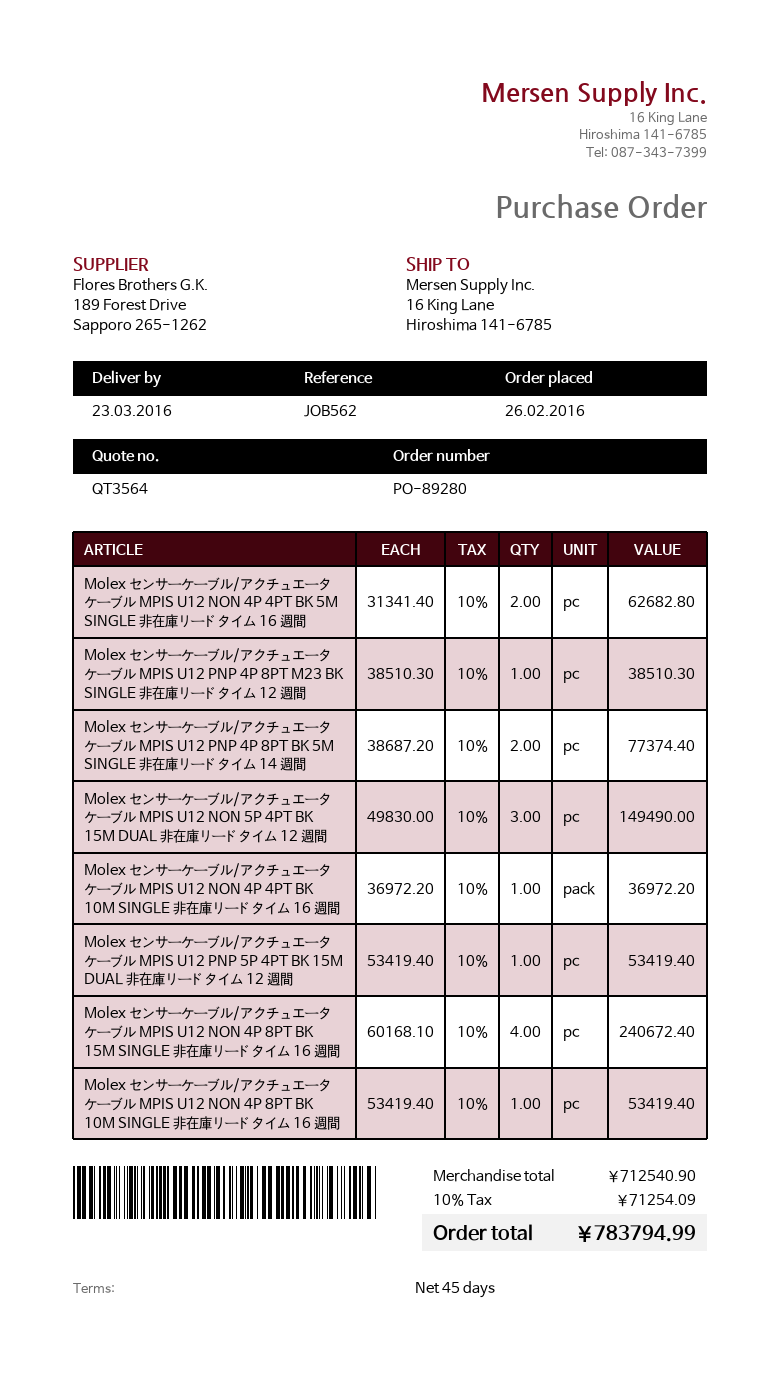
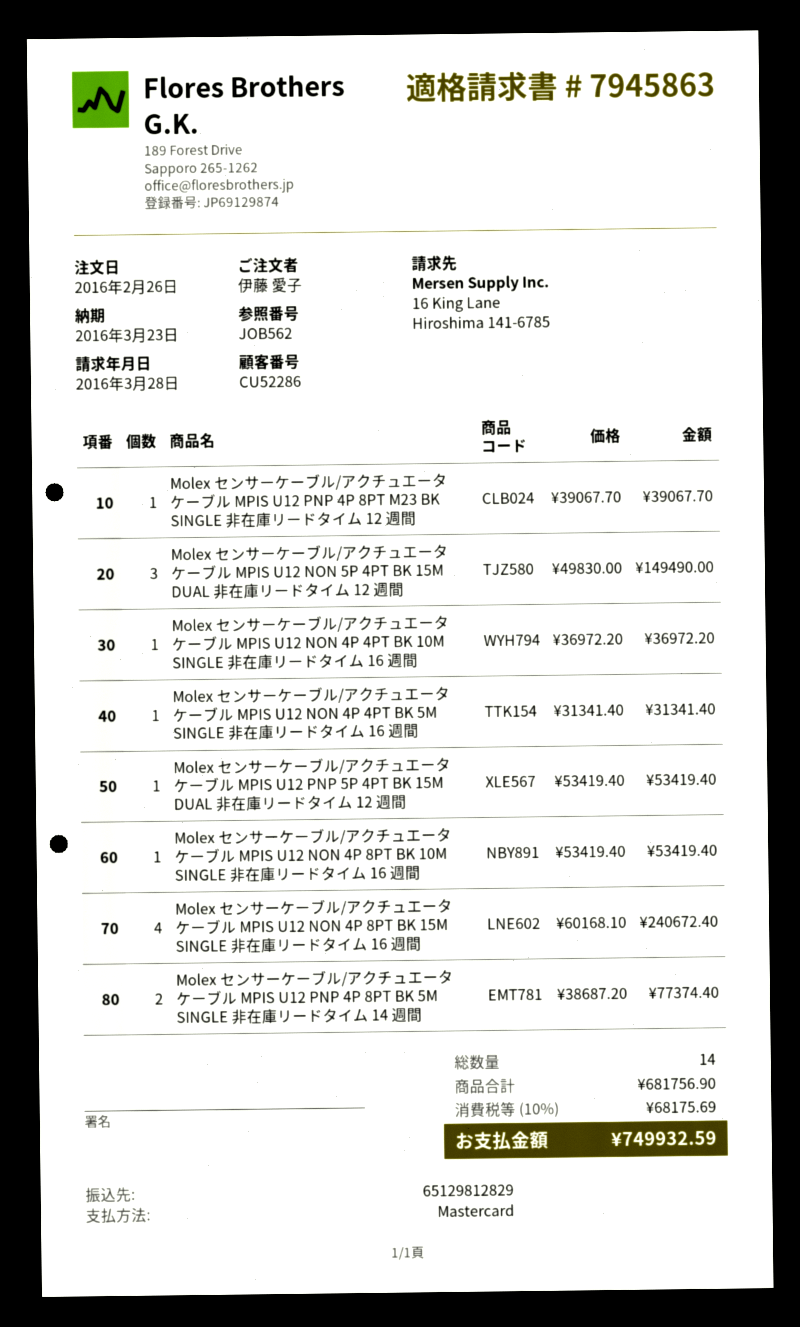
Molex センサーケーブル/アクチュエータケーブル MPIS U12 NON 4P 4PT BK 5M SINGLE 非在庫リードタイム 16 週間: 2 x 31341.40 = 62682.80 -> 1 x 31341.40 = 31341.40
Molex センサーケーブル/アクチュエータケーブル MPIS U12 PNP 4P 8PT M23 BK SINGLE 非在庫リードタイム 12 週間: 1 x 38510.30 = 38510.30 -> 1 x 39067.70 = 39067.70
subtotal: 712540.90 -> 681756.90
tax: 10% = 71254.09 -> 10% = 68175.69
total: 783794.99 -> 749932.59

